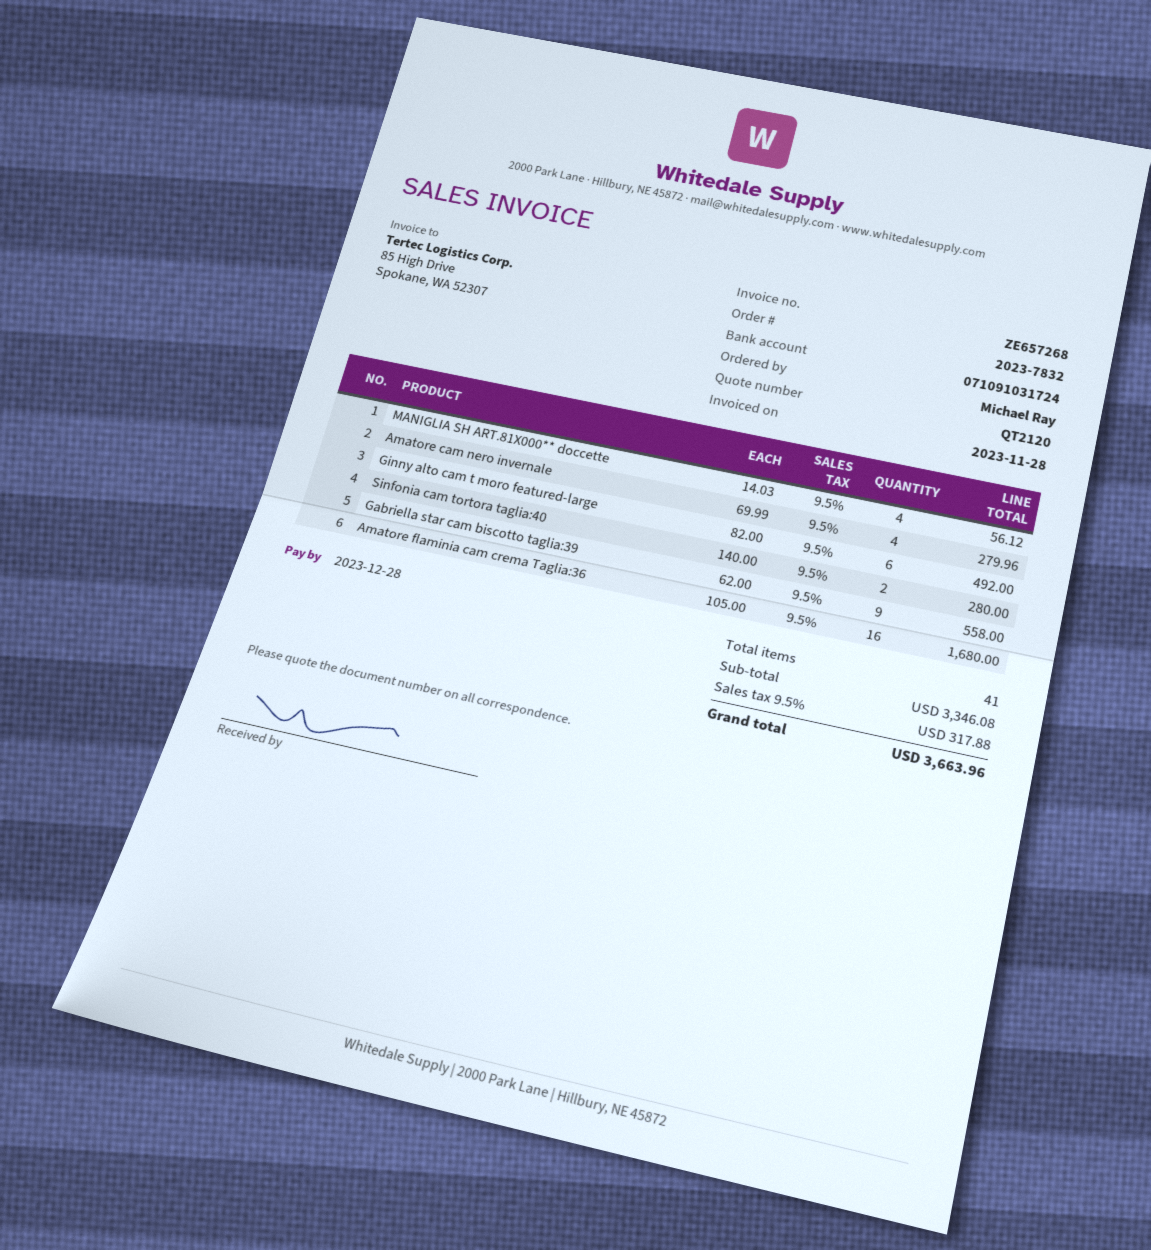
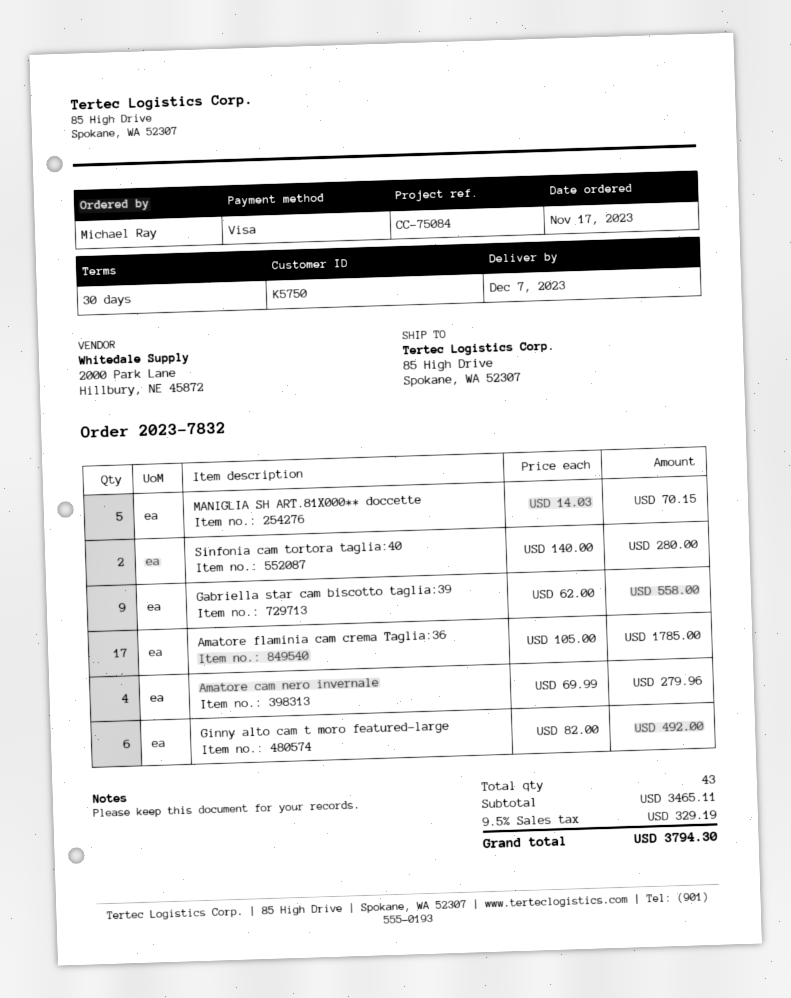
MANIGLIA SH ART.81X000** doccette: 4 x 14.03 = 56.12 -> 5 x 14.03 = 70.15
Amatore flaminia cam crema Taglia:36: 16 x 105.00 = 1680.00 -> 17 x 105.00 = 1785.00
total quantity: 41 -> 43
subtotal: 3346.08 -> 3465.11
tax: 9.5% = 317.88 -> 9.5% = 329.19
total: 3663.96 -> 3794.30

